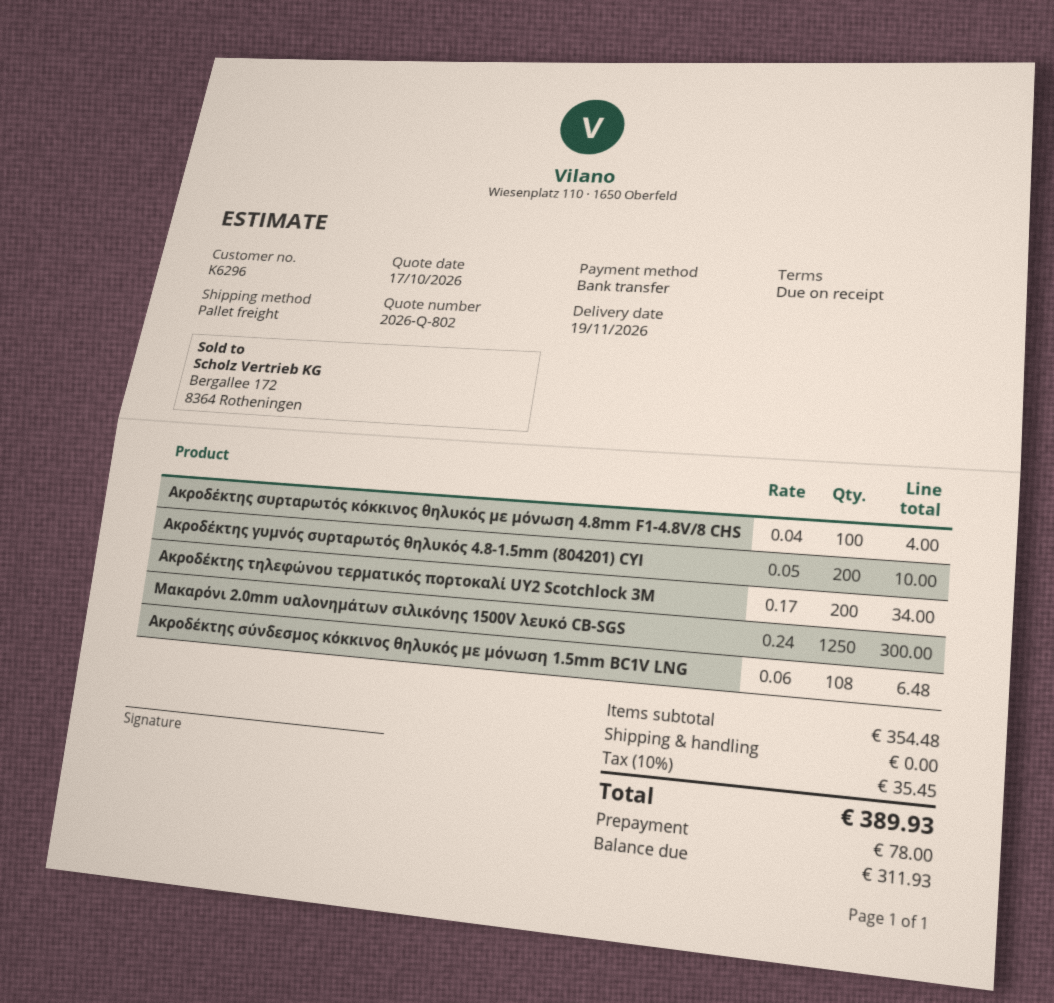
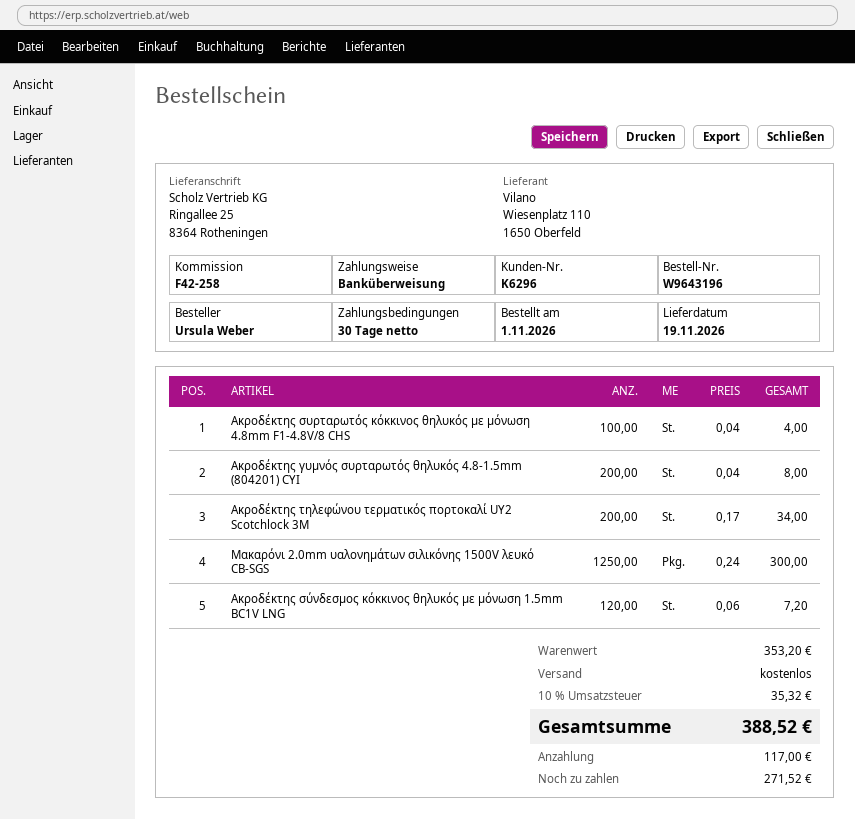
payment terms: on receipt -> 30 days
Ακροδέκτης γυμνός συρταρωτός θηλυκός 4.8-1.5mm (804201) CYI: 200 x 0.05 = 10.00 -> 200 x 0.04 = 8.00
Ακροδέκτης σύνδεσμος κόκκινος θηλυκός με μόνωση 1.5mm BC1V LNG: 108 x 0.06 = 6.48 -> 120 x 0.06 = 7.20
subtotal: 354.48 -> 353.20
tax: 10% = 35.45 -> 10% = 35.32
total: 389.93 -> 388.52
deposit: 78.00 -> 117.00
balance: 311.93 -> 271.52

